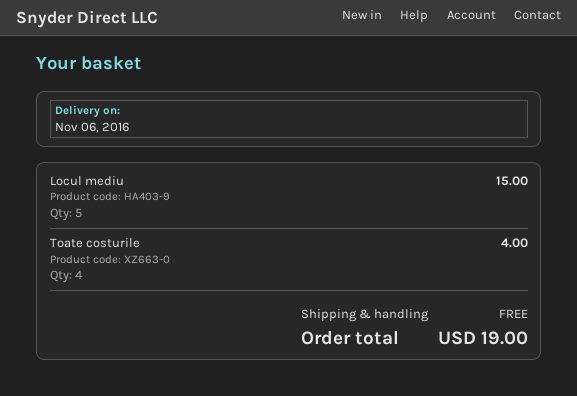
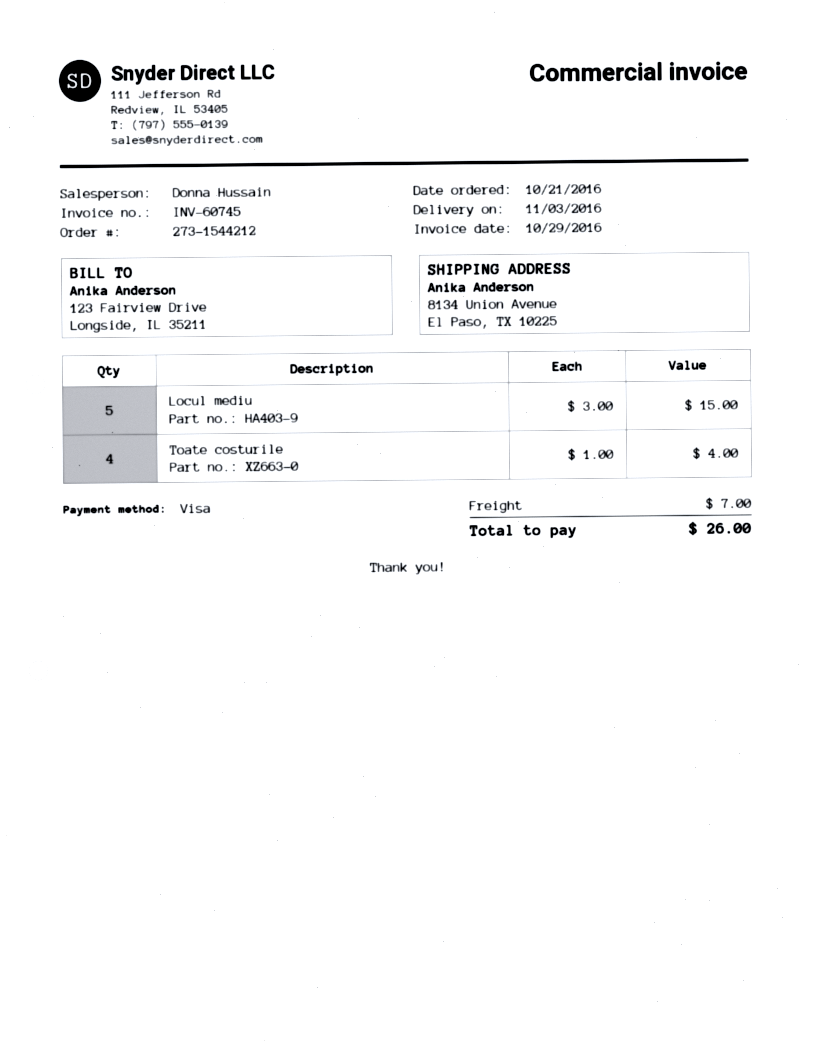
delivery date: 2016-11-06 -> 2016-11-03
shipping: 0.00 -> 7.00
total: 19.00 -> 26.00

